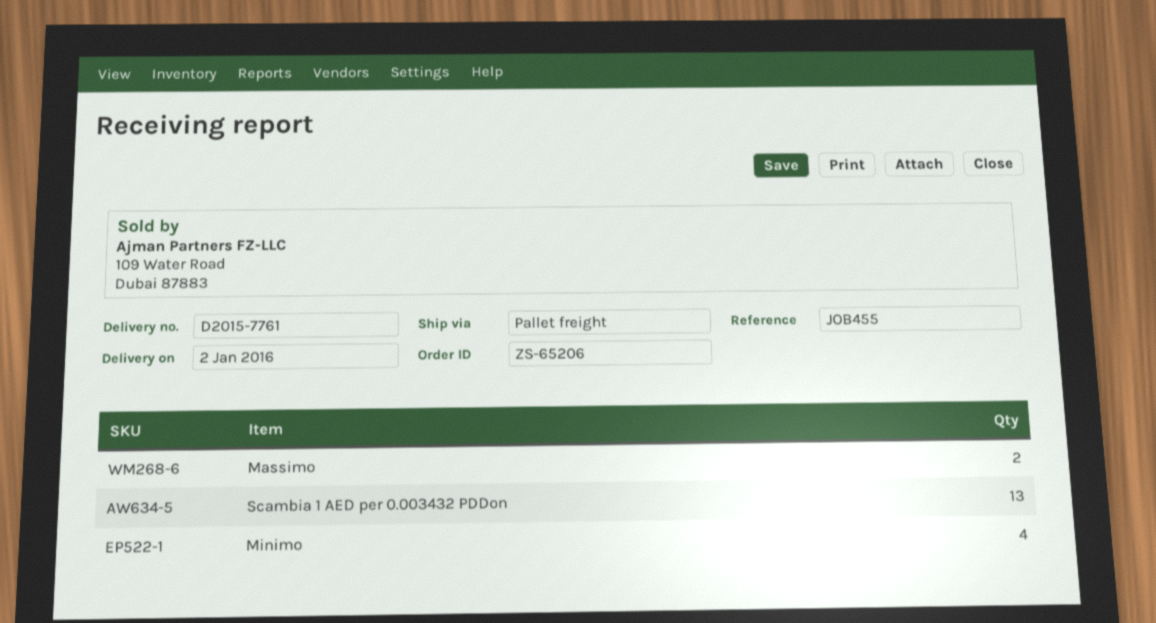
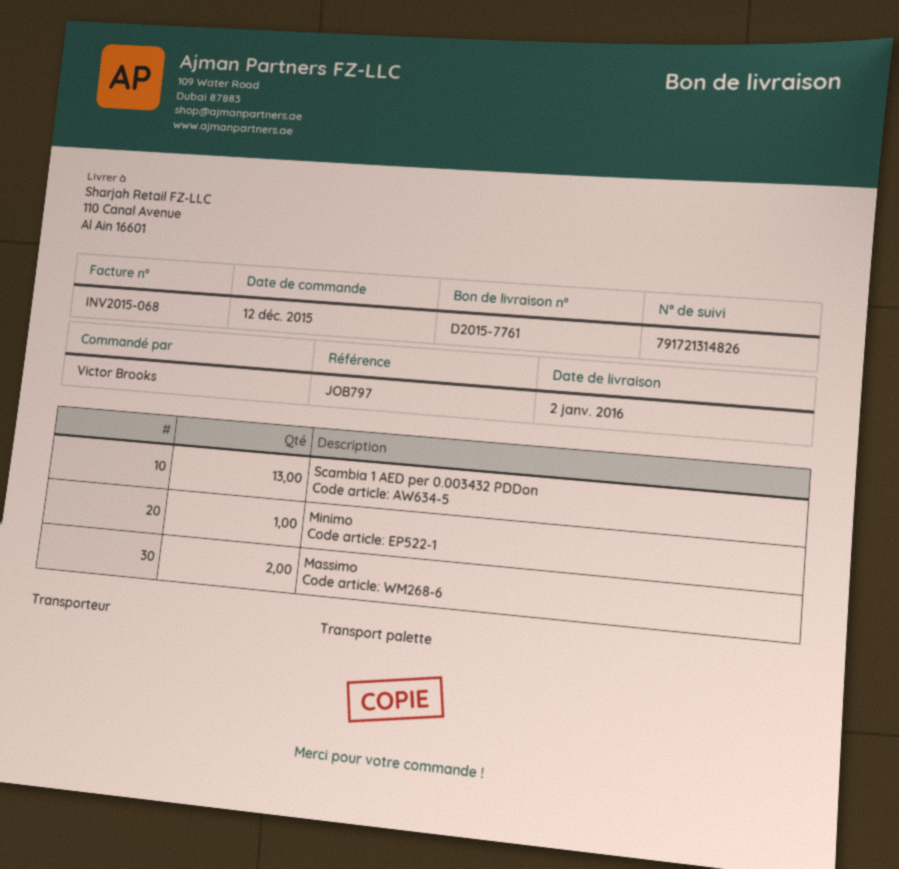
reference: JOB455 -> JOB797
Minimo: 4 -> 1

